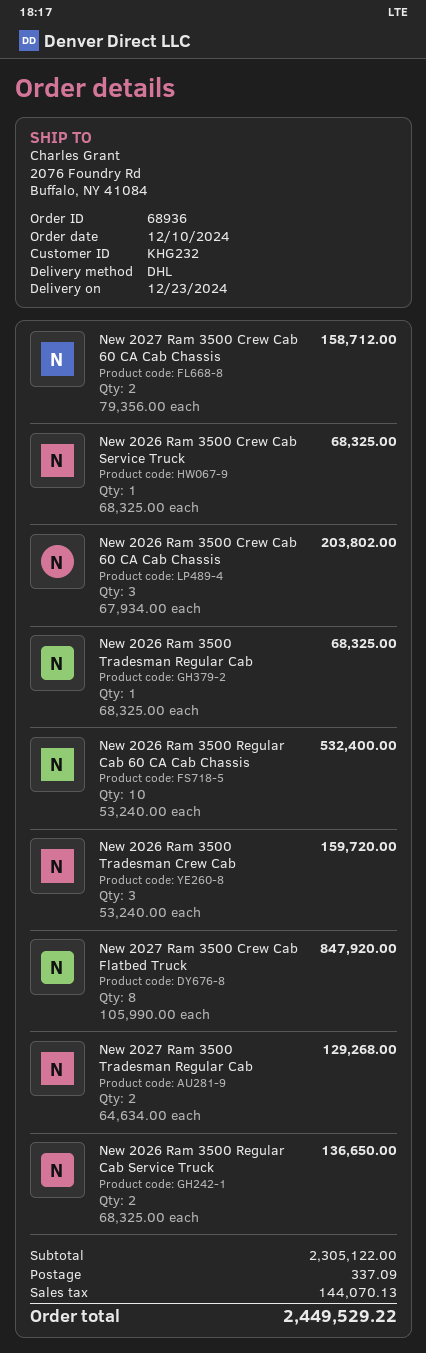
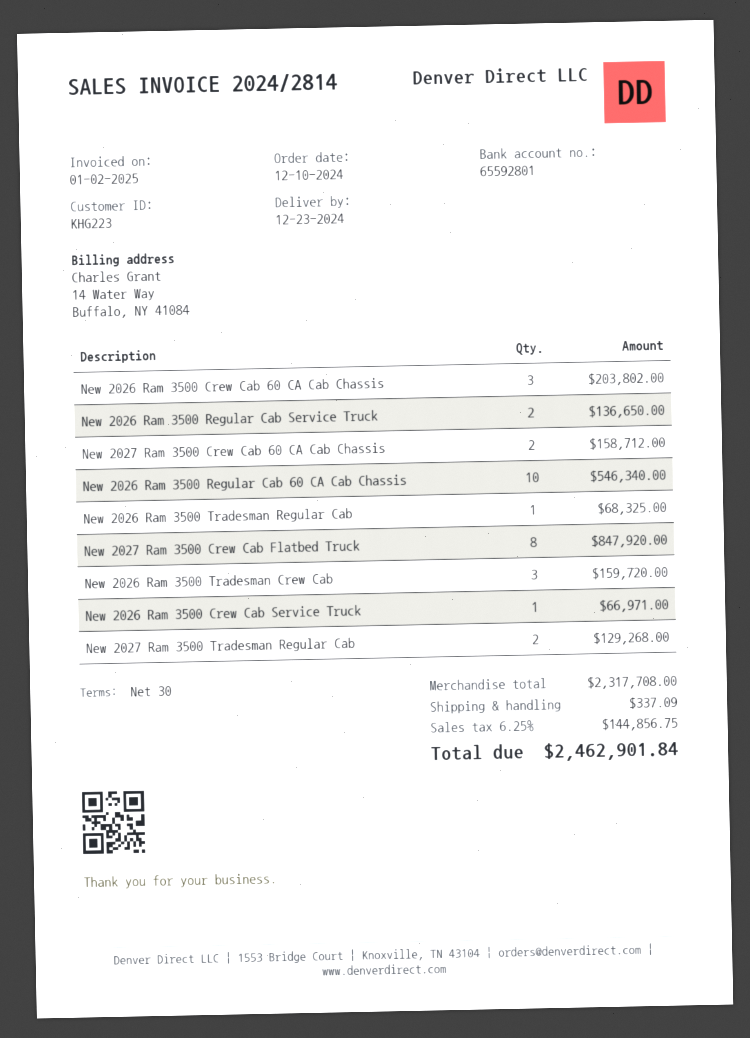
customer number: KHG232 -> KHG223
New 2026 Ram 3500 Crew Cab Service Truck: 1 for 68325.00 -> 1 for 66971.00
New 2026 Ram 3500 Regular Cab 60 CA Cab Chassis: 10 for 532400.00 -> 10 for 546340.00
subtotal: 2305122.00 -> 2317708.00
tax: 144070.13 -> 144856.75
total: 2449529.22 -> 2462901.84

